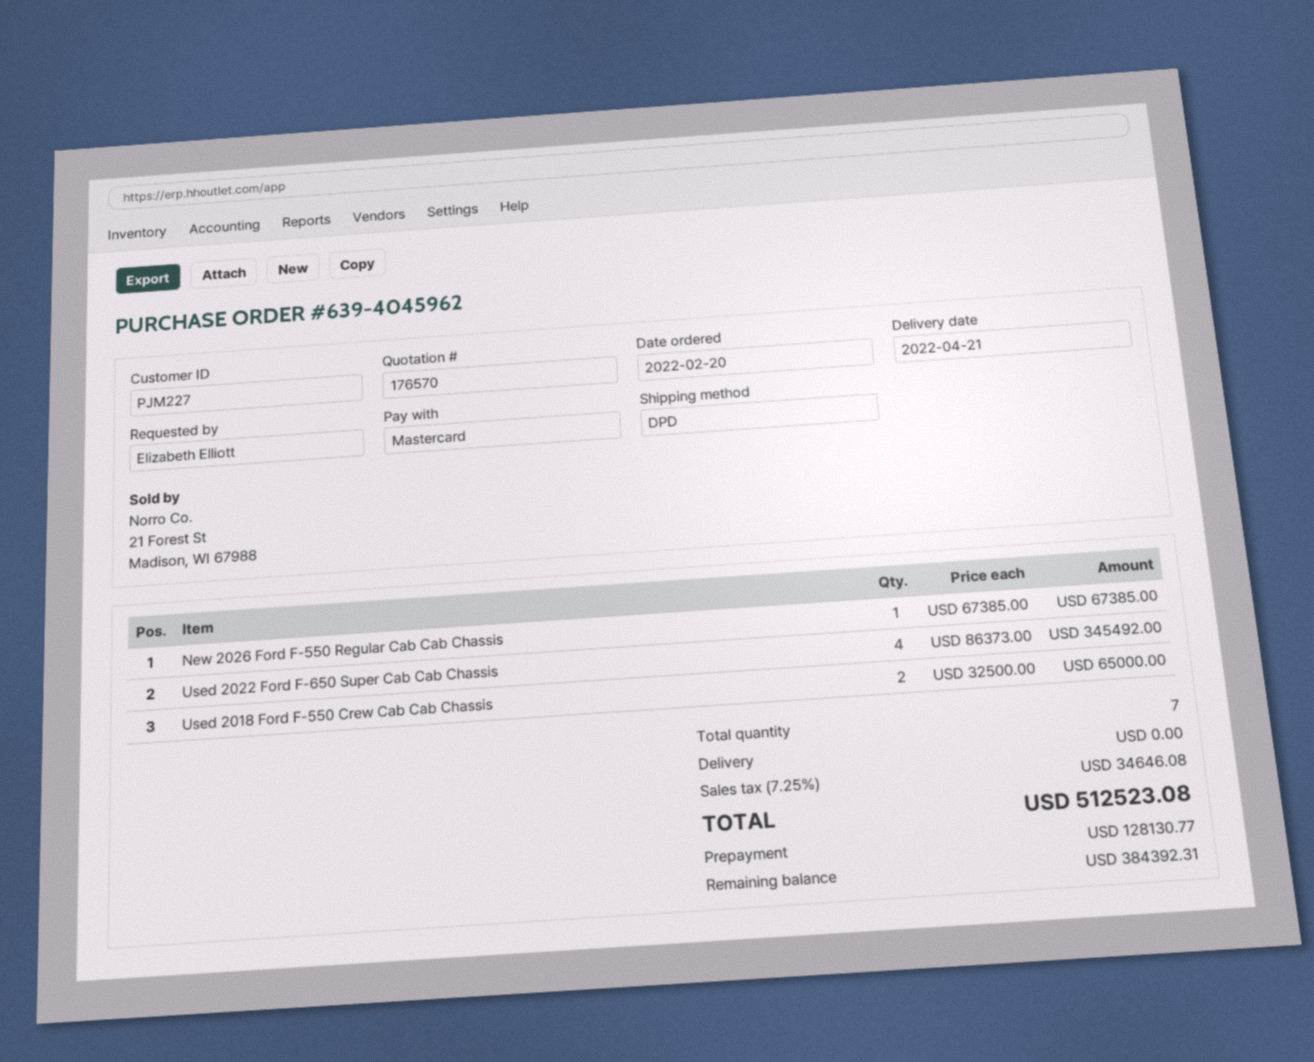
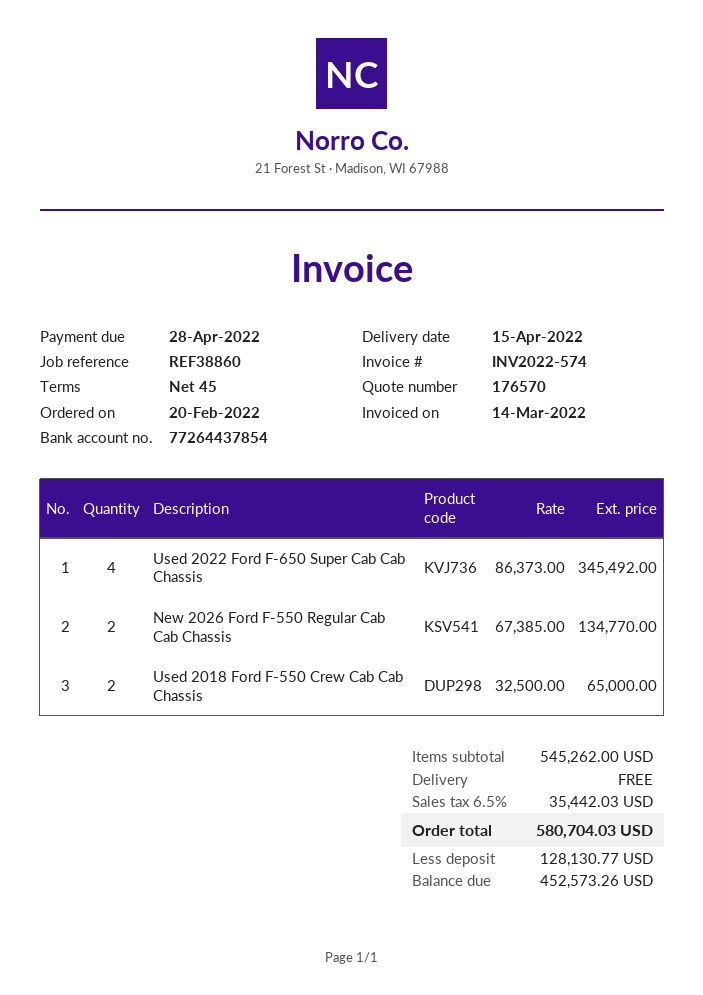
delivery date: 2022-04-21 -> 2022-04-15
New 2026 Ford F-550 Regular Cab Cab Chassis: 1 x 67385.00 = 67385.00 -> 2 x 67385.00 = 134770.00
tax: 7.25% = 34646.08 -> 6.5% = 35442.03
total: 512523.08 -> 580704.03
balance: 384392.31 -> 452573.26

